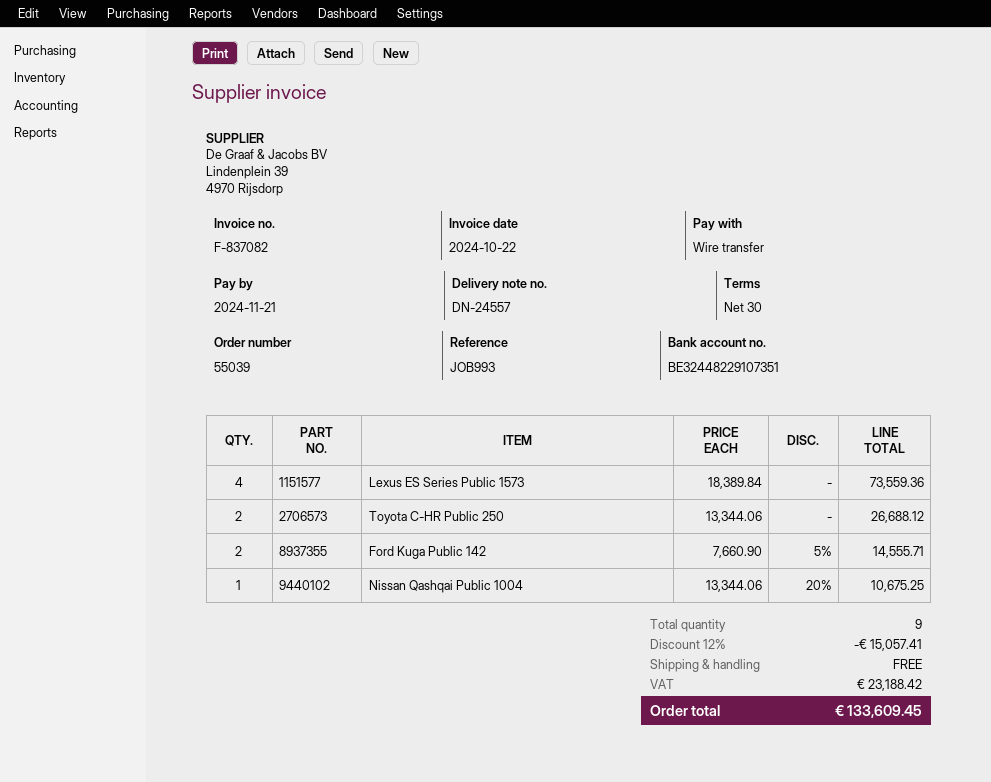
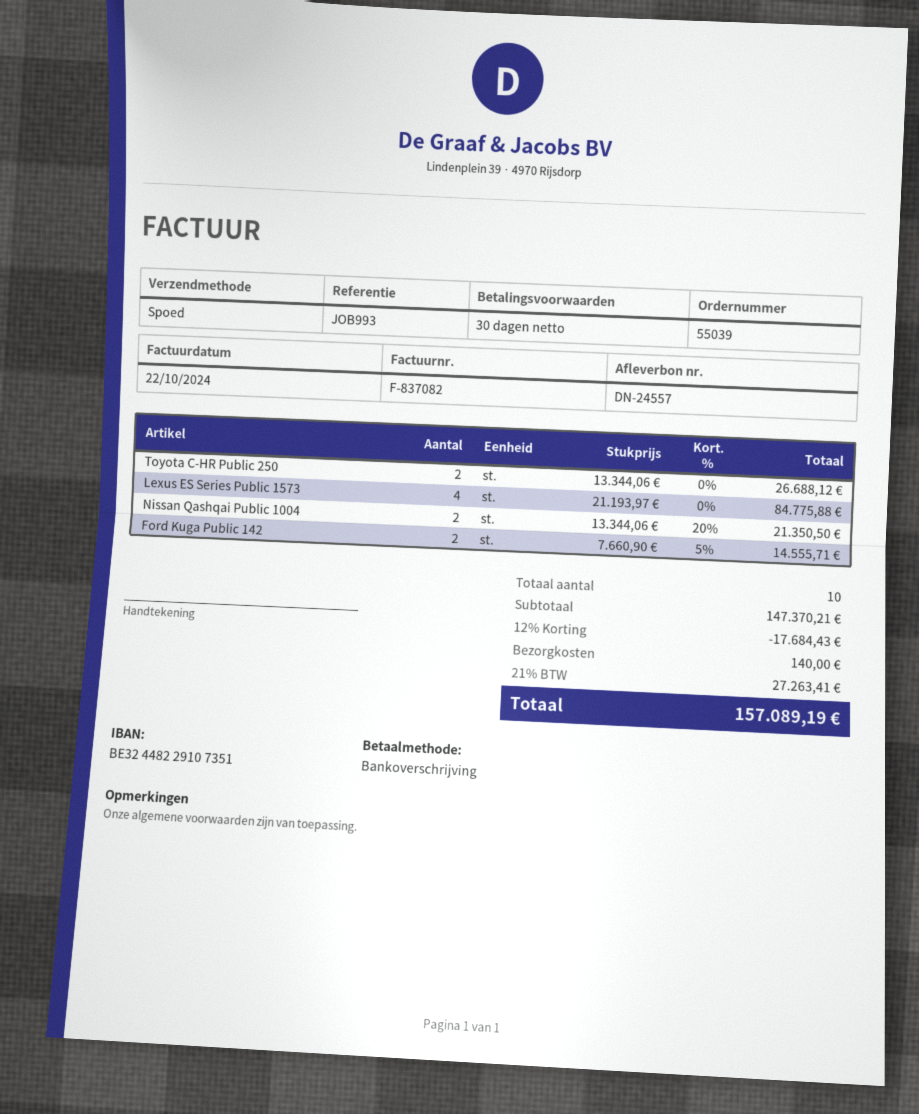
Lexus ES Series Public 1573: 4 x 18389.84 = 73559.36 -> 4 x 21193.97 = 84775.88
Nissan Qashqai Public 1004: 1 x 13344.06 - 20% = 10675.25 -> 2 x 13344.06 - 20% = 21350.50
total quantity: 9 -> 10
discount: 12% = 15057.41 -> 12% = 17684.43
shipping: 0.00 -> 140.00
tax: 23188.42 -> 27263.41
total: 133609.45 -> 157089.19

